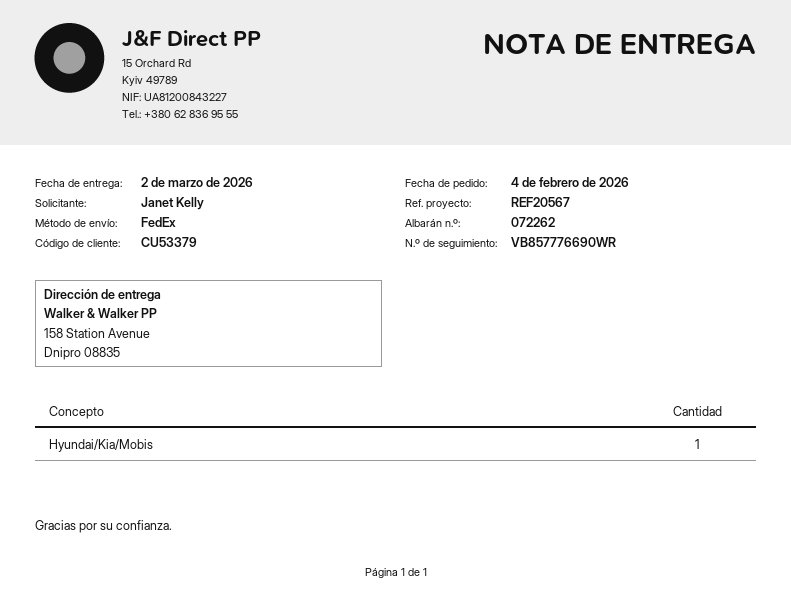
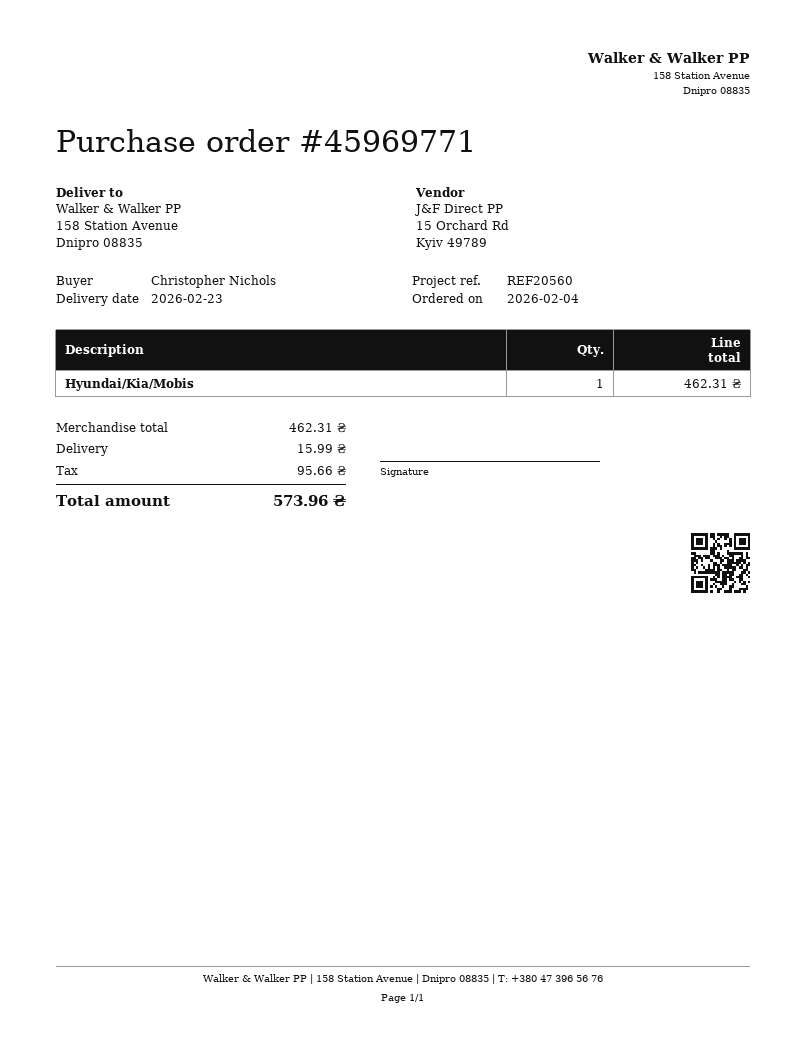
delivery date: 2026-03-02 -> 2026-02-23
reference: REF20567 -> REF20560
ordered by: Janet Kelly -> Christopher Nichols

